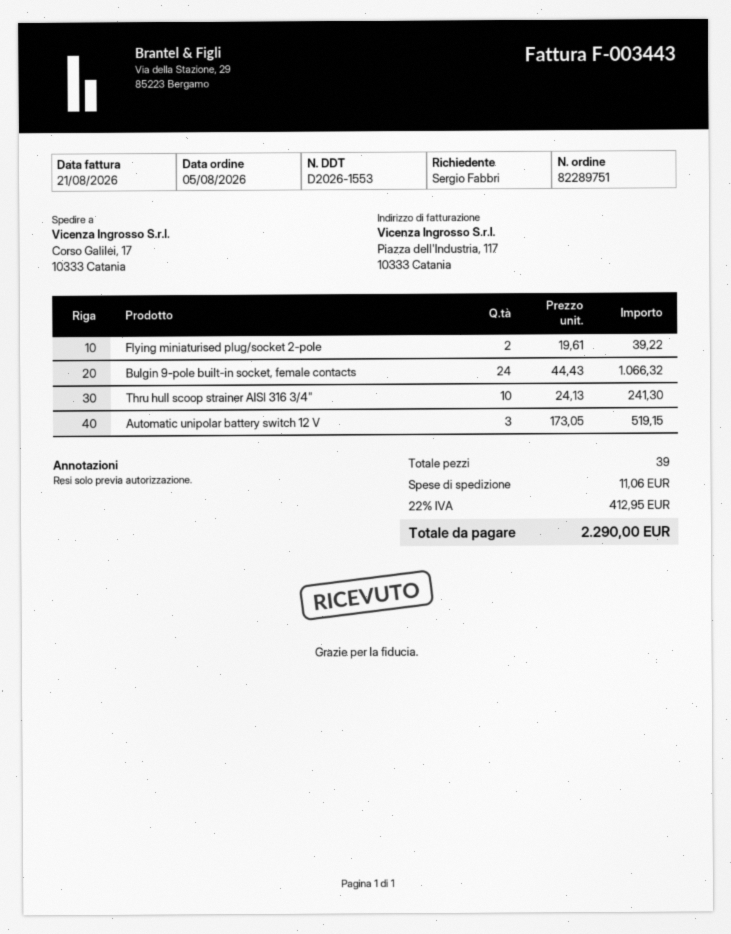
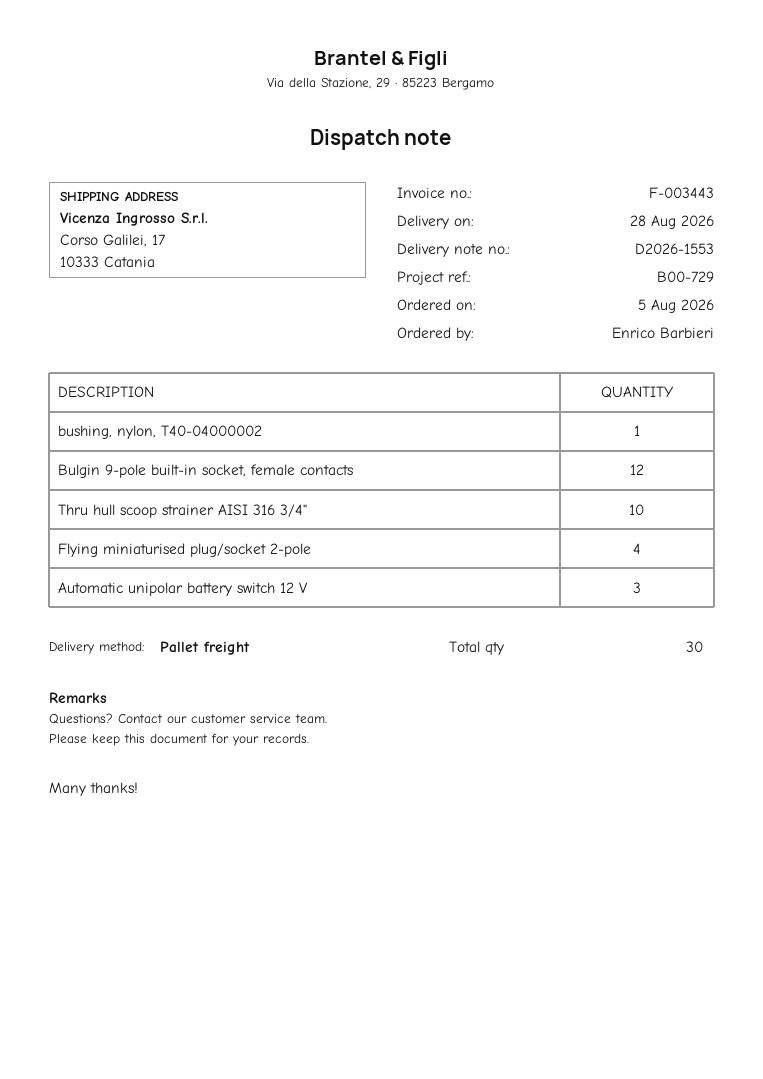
ordered by: Sergio Fabbri -> Enrico Barbieri
Flying miniaturised plug/socket 2-pole: 2 -> 4
Bulgin 9-pole built-in socket, female contacts: 24 -> 12
bushing, nylon, T40-04000002: none -> 1
total quantity: 39 -> 30

